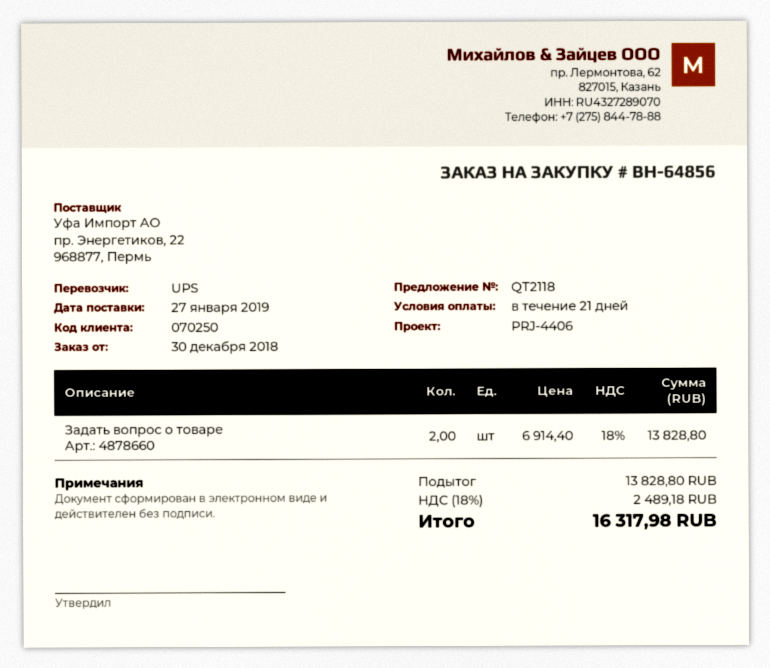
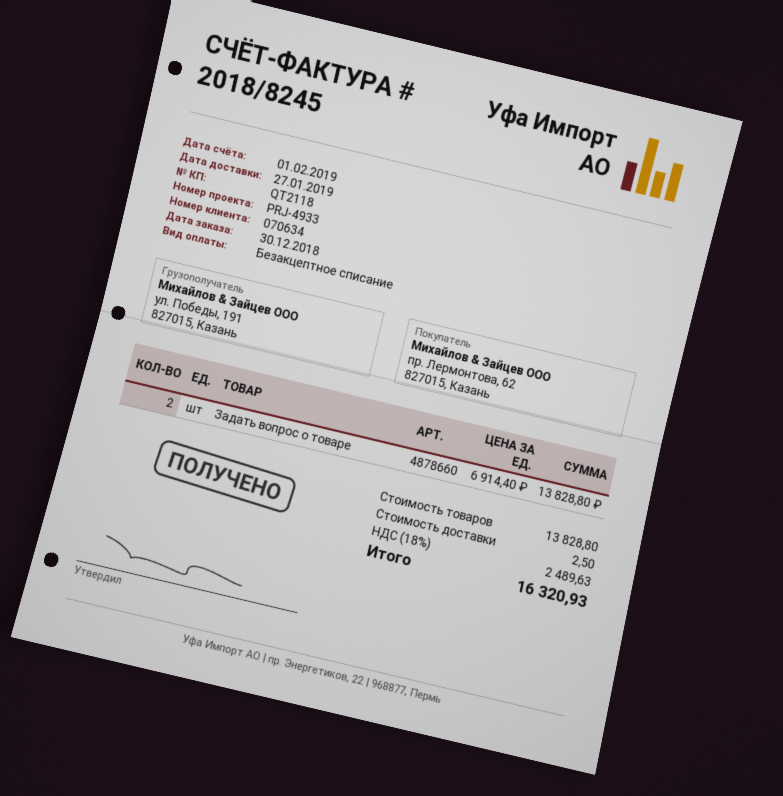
customer number: 070250 -> 070634
reference: PRJ-4406 -> PRJ-4933
shipping: none -> 2.50
tax: 18% = 2489.18 -> 18% = 2489.63
total: 16317.98 -> 16320.93

